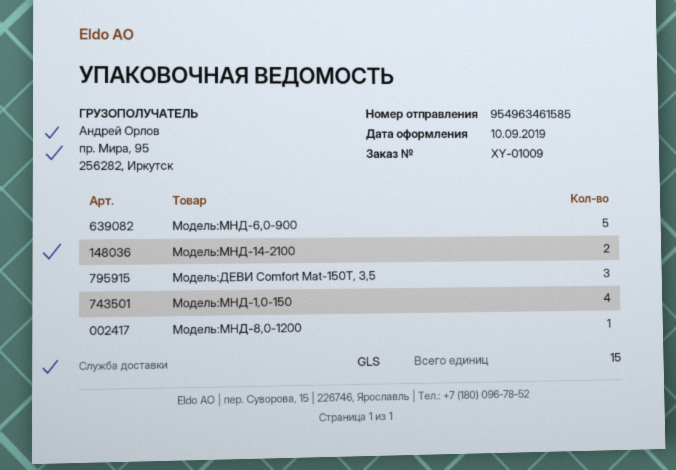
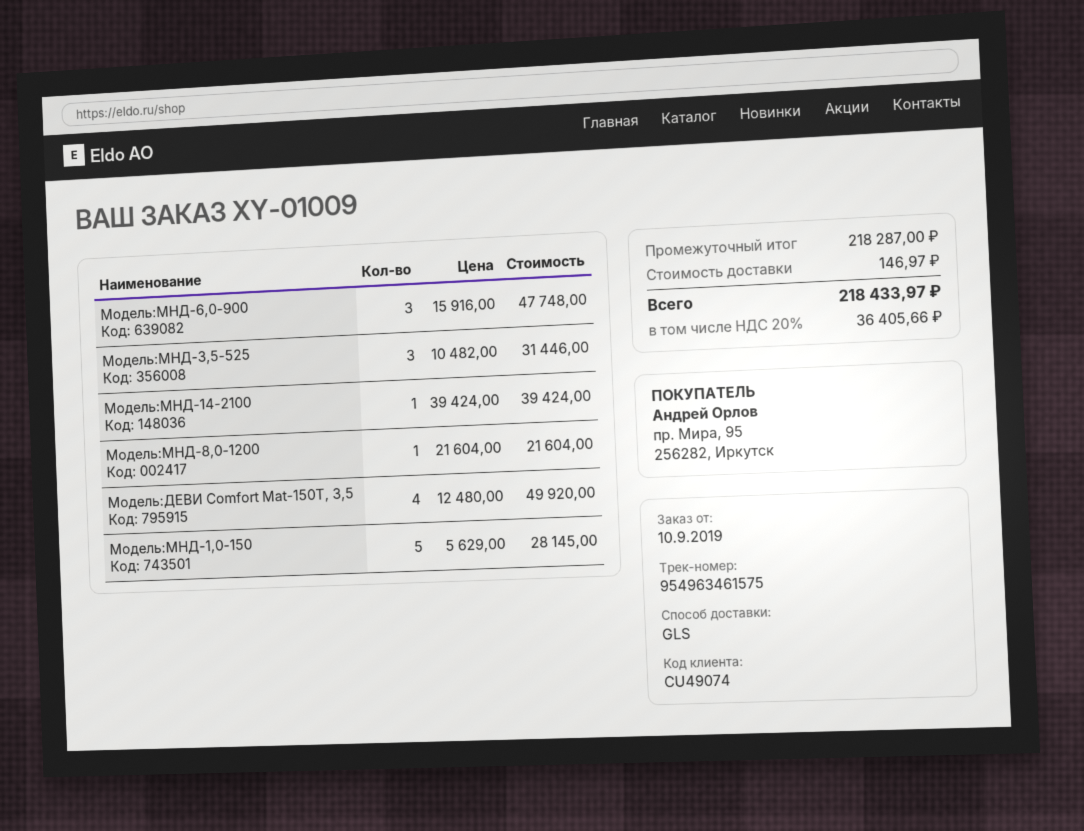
tracking number: 954963461585 -> 954963461575
Модель:МНД-6,0-900: 5 -> 3
Модель:МНД-14-2100: 2 -> 1
Модель:ДЕВИ Comfort Mat-150T, 3,5: 3 -> 4
Модель:МНД-1,0-150: 4 -> 5
Модель:МНД-3,5-525: none -> 3

